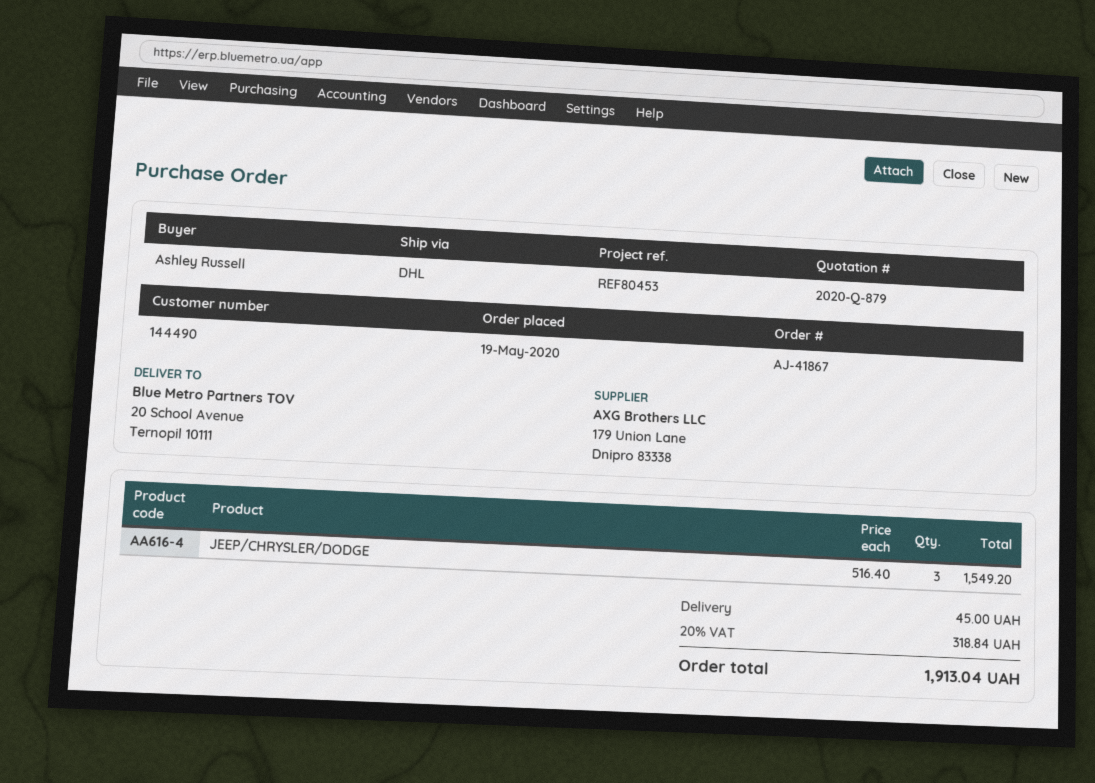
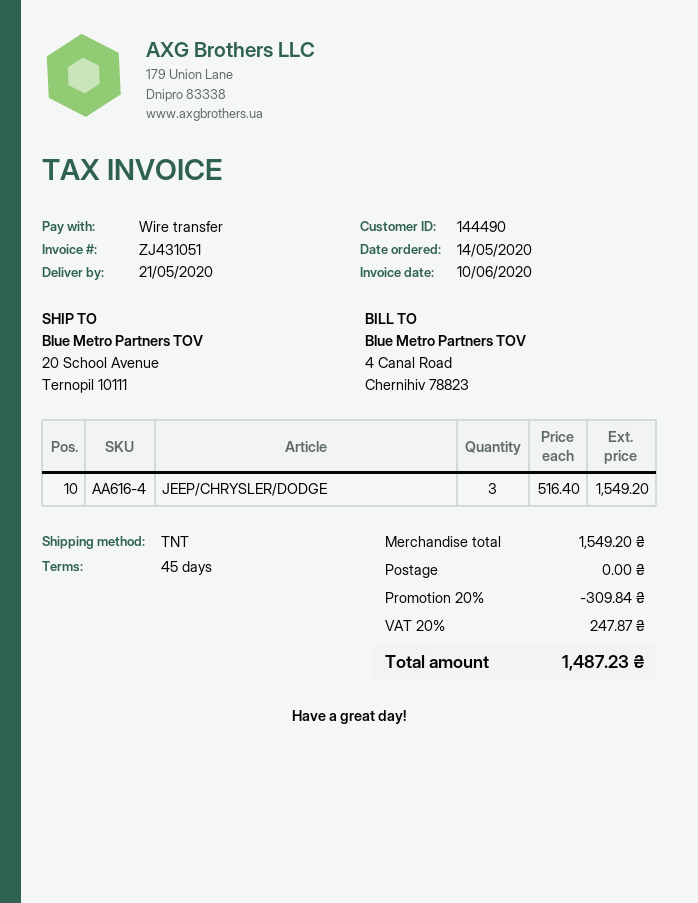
order date: 2020-05-19 -> 2020-05-14
shipping method: DHL -> TNT
discount: none -> 20% = 309.84
shipping: 45.00 -> 0.00
tax: 20% = 318.84 -> 20% = 247.87
total: 1913.04 -> 1487.23

